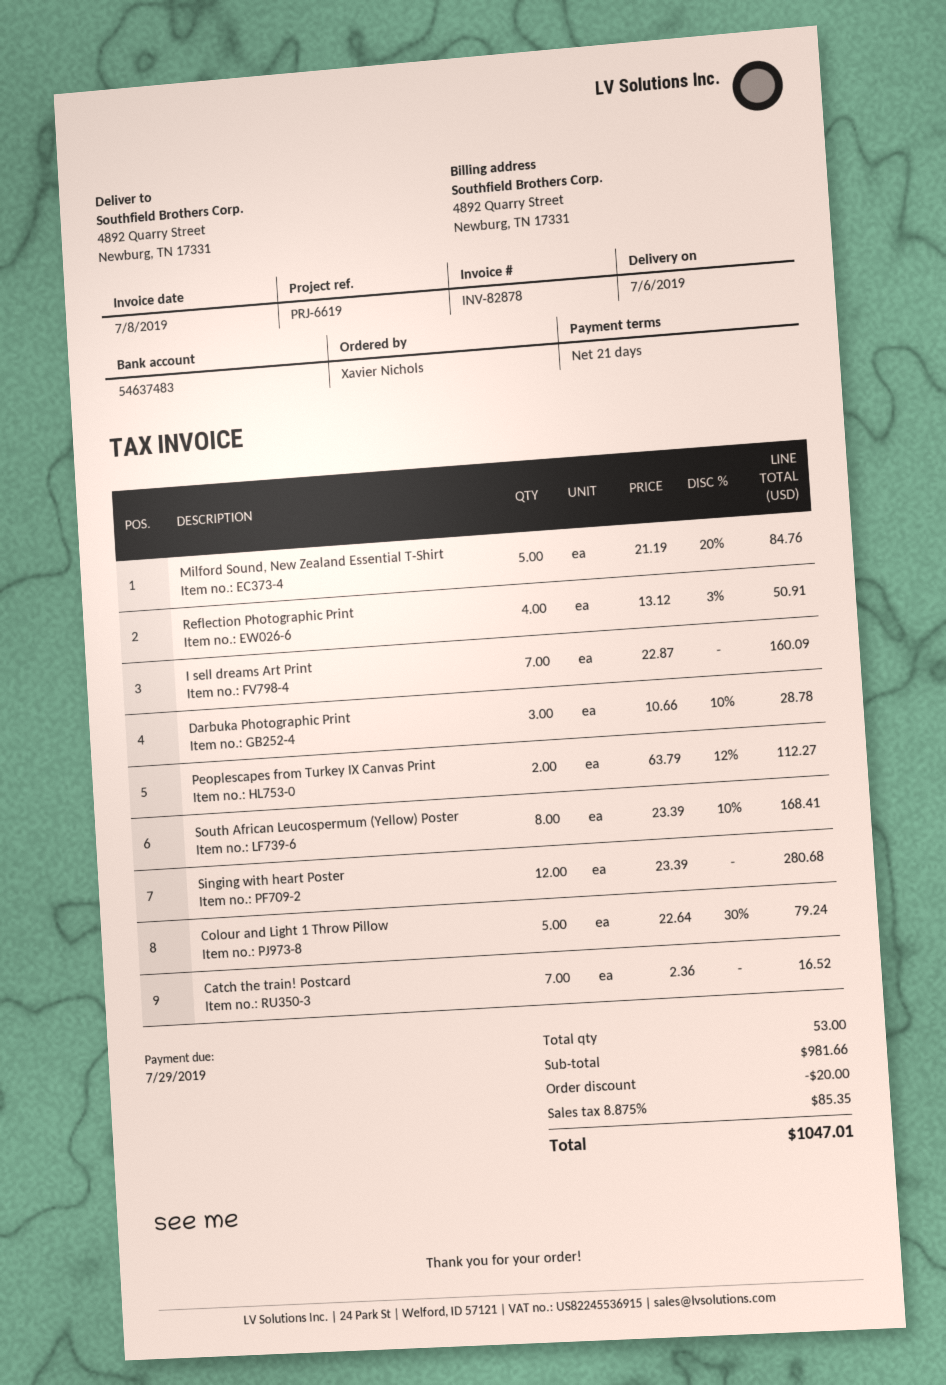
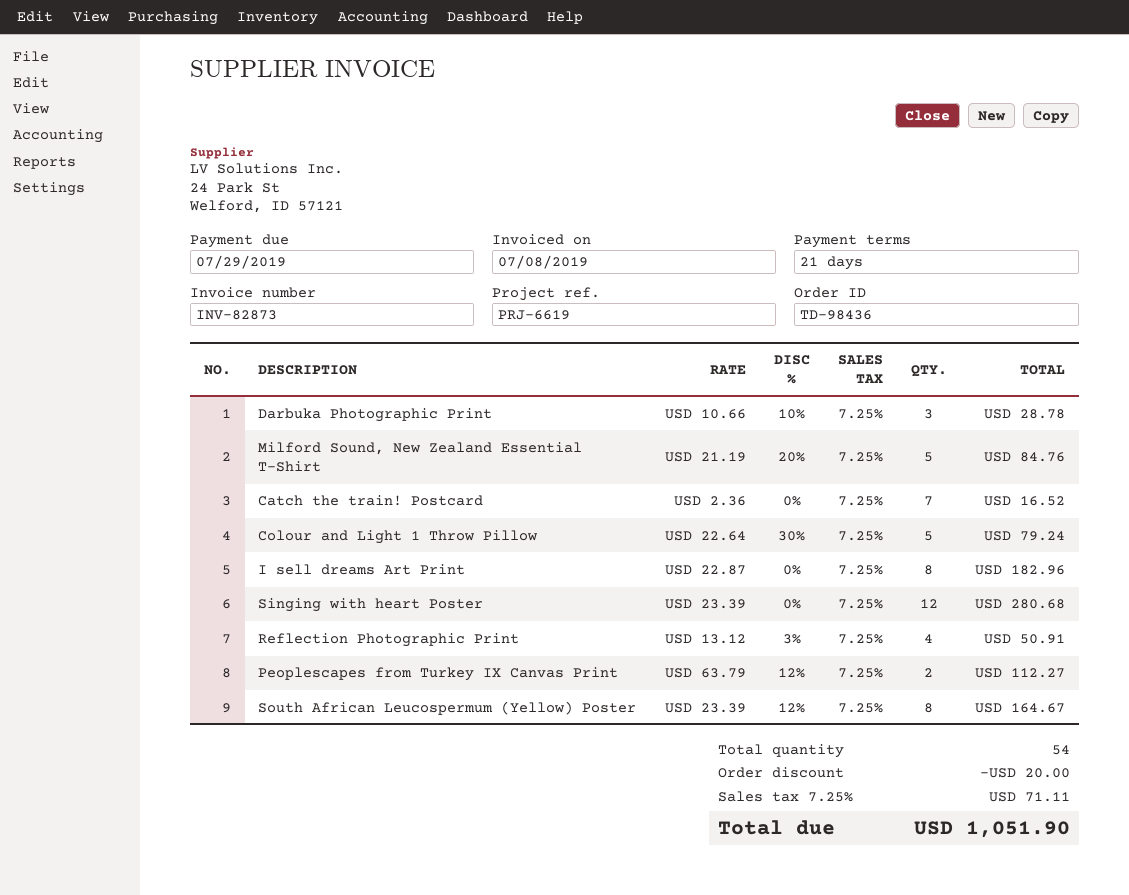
invoice number: INV-82878 -> INV-82873
I sell dreams Art Print: 7 x 22.87 = 160.09 -> 8 x 22.87 = 182.96
South African Leucospermum (Yellow) Poster: 8 x 23.39 - 10% = 168.41 -> 8 x 23.39 - 12% = 164.67
total quantity: 53 -> 54
tax: 8.875% = 85.35 -> 7.25% = 71.11
total: 1047.01 -> 1051.90

